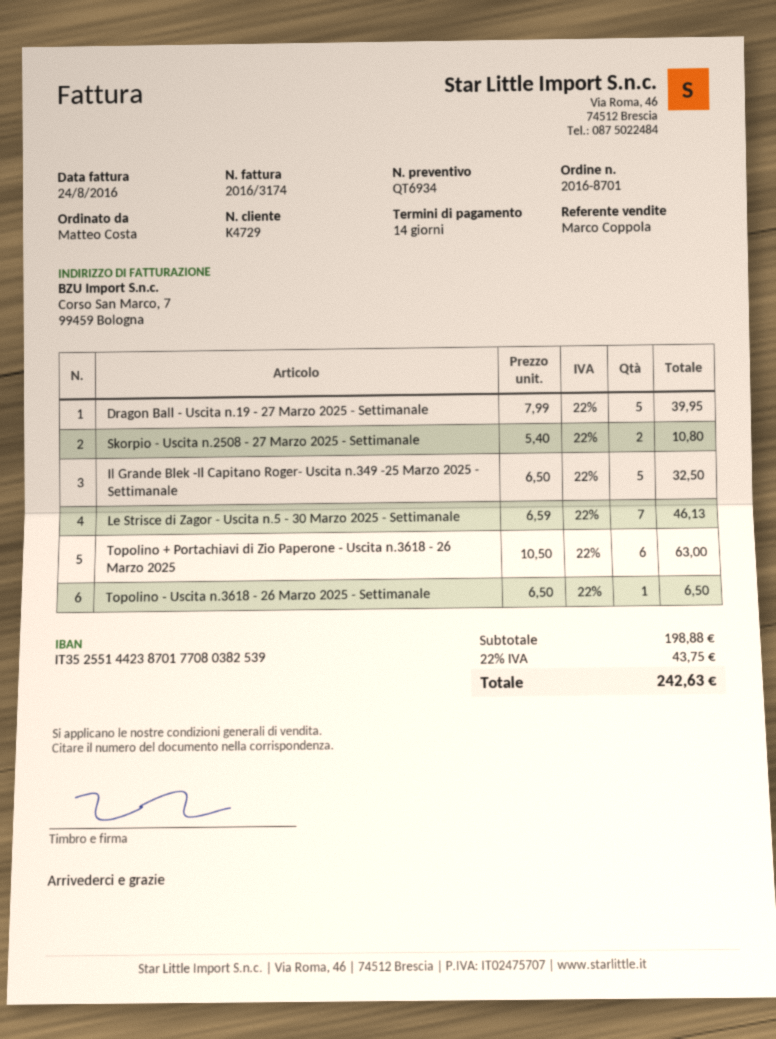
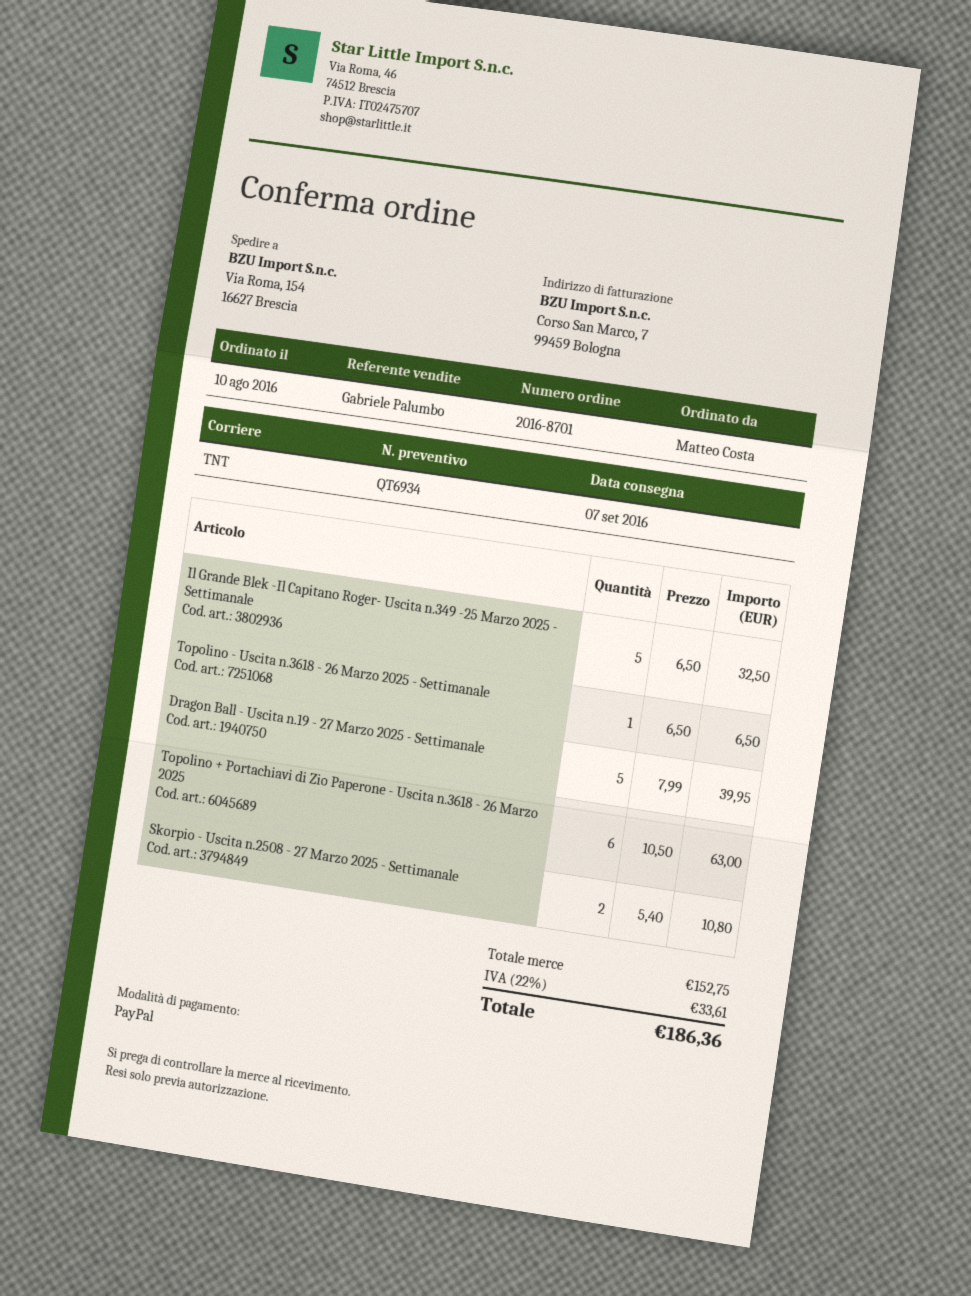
sales rep: Marco Coppola -> Gabriele Palumbo
Le Strisce di Zagor - Uscita n.5 - 30 Marzo 2025 - Settimanale: 7 x 6.59 = 46.13 -> none
subtotal: 198.88 -> 152.75
tax: 22% = 43.75 -> 22% = 33.61
total: 242.63 -> 186.36

